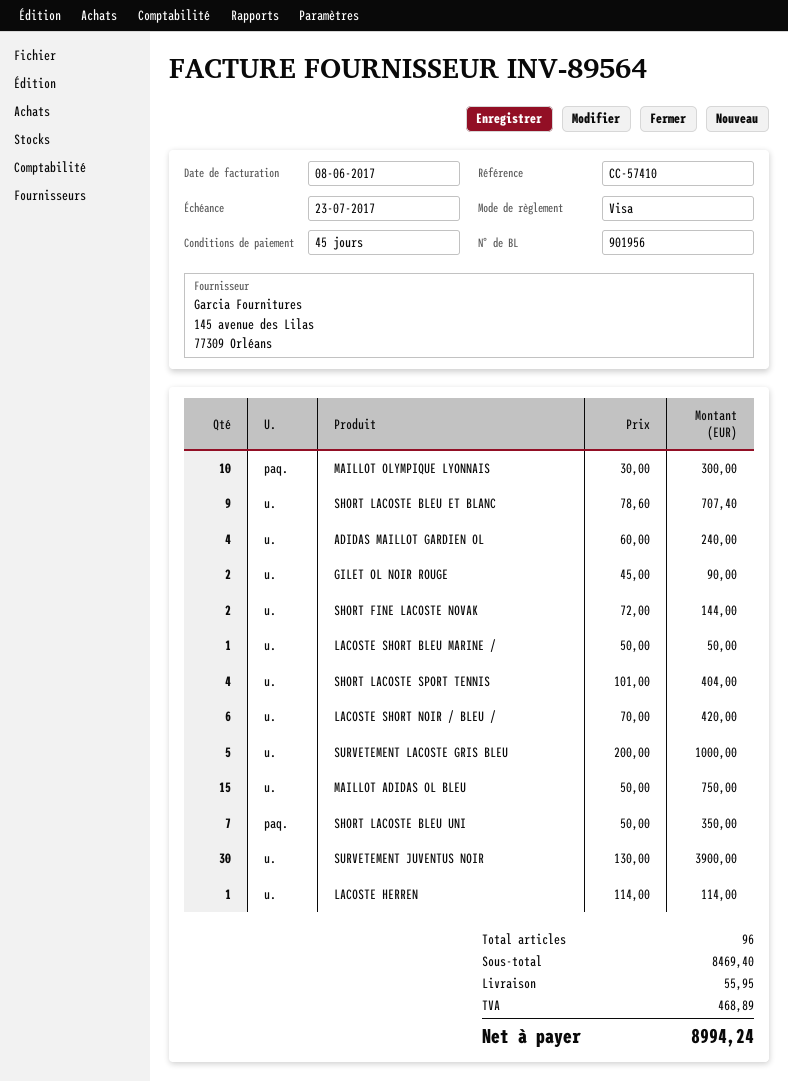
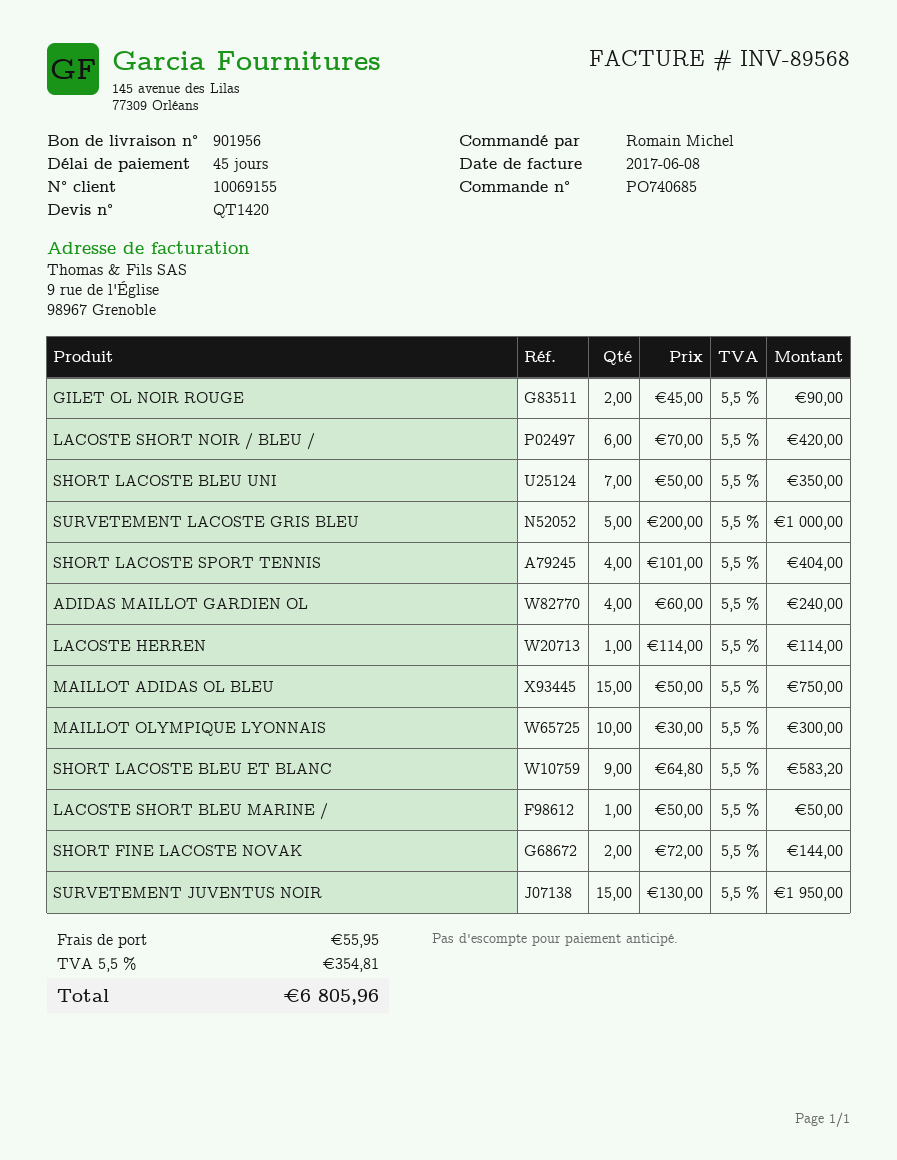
invoice number: INV-89564 -> INV-89568
SHORT LACOSTE BLEU ET BLANC: 9 x 78.60 = 707.40 -> 9 x 64.80 = 583.20
SURVETEMENT JUVENTUS NOIR: 30 x 130.00 = 3900.00 -> 15 x 130.00 = 1950.00
tax: 468.89 -> 354.81
total: 8994.24 -> 6805.96

